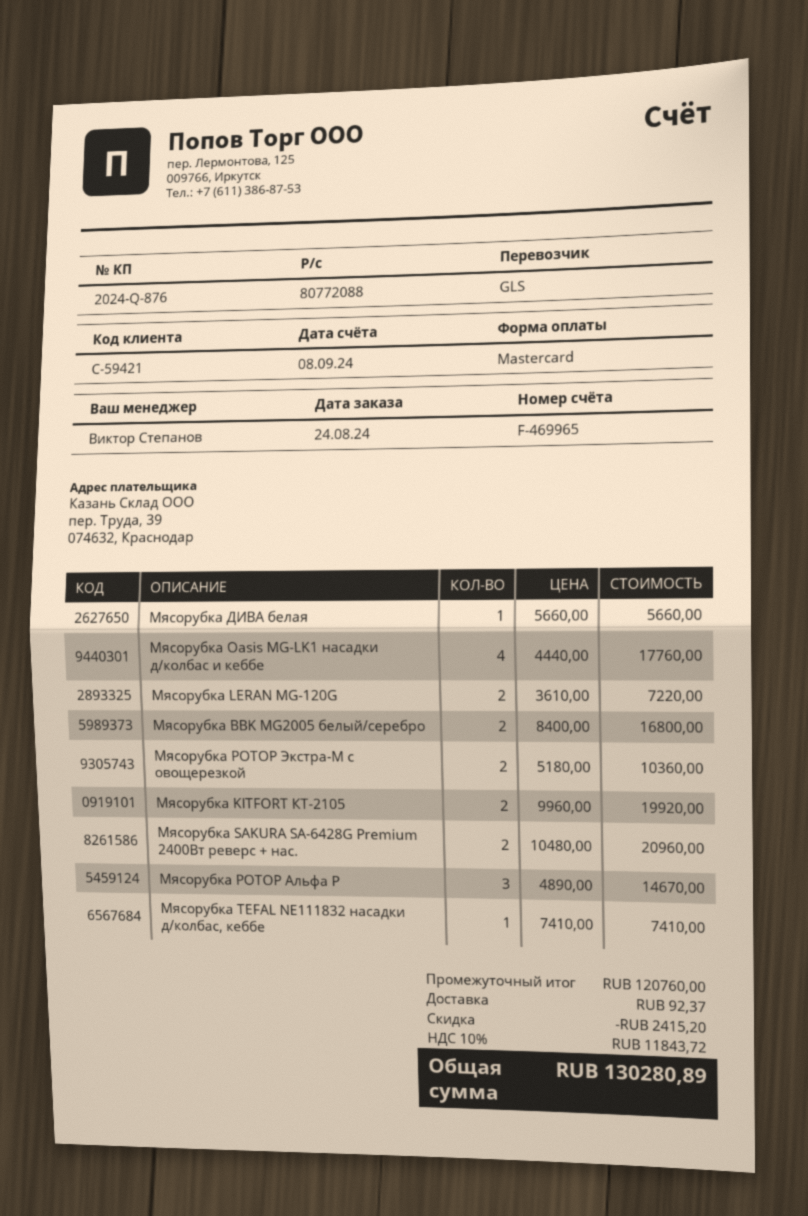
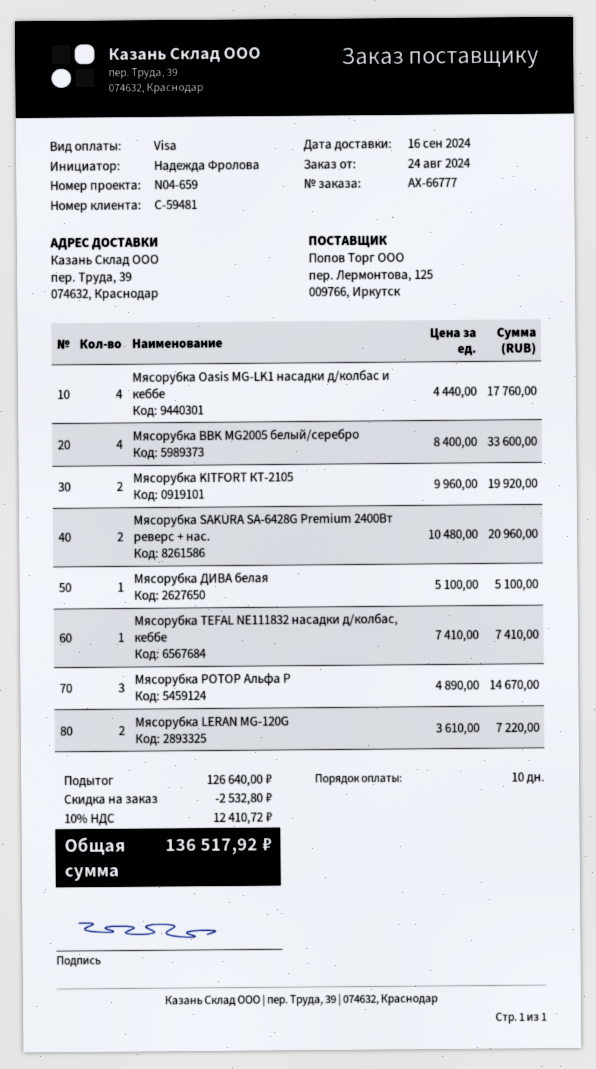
customer number: C-59421 -> C-59481
payment method: Mastercard -> Visa
Мясорубка ДИВА белая: 1 x 5660.00 = 5660.00 -> 1 x 5100.00 = 5100.00
Мясорубка BBK MG2005 белый/серебро: 2 x 8400.00 = 16800.00 -> 4 x 8400.00 = 33600.00
Мясорубка РОТОР Экстра-М с овощерезкой: 2 x 5180.00 = 10360.00 -> none
subtotal: 120760.00 -> 126640.00
discount: 2415.20 -> 2532.80
shipping: 92.37 -> none
tax: 10% = 11843.72 -> 10% = 12410.72
total: 130280.89 -> 136517.92

